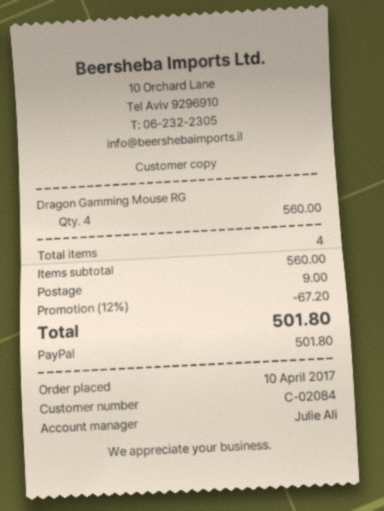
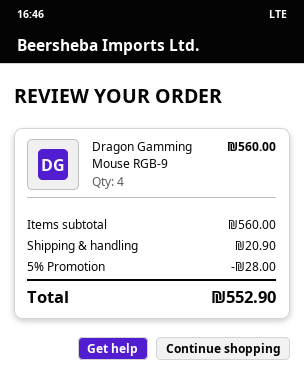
discount: 12% = 67.20 -> 5% = 28.00
shipping: 9.00 -> 20.90
total: 501.80 -> 552.90

